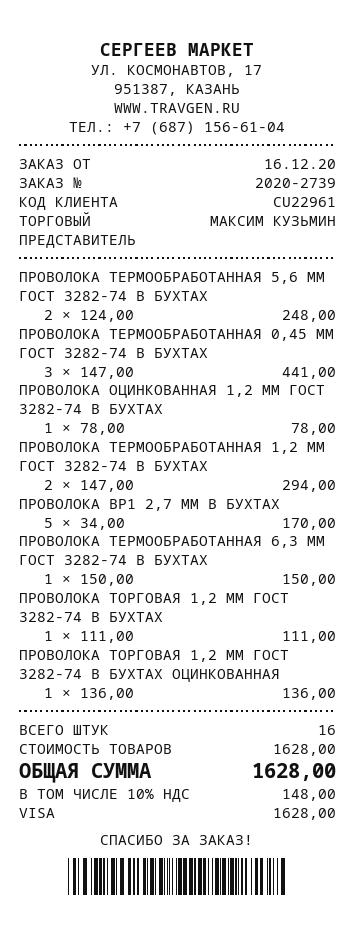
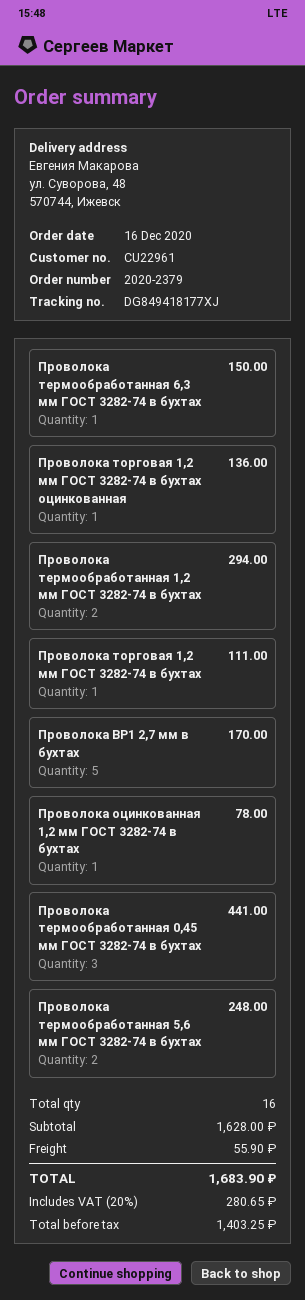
order number: 2020-2739 -> 2020-2379
shipping: none -> 55.90
tax: 10% = 148.00 -> 20% = 280.65
total: 1628.00 -> 1683.90

